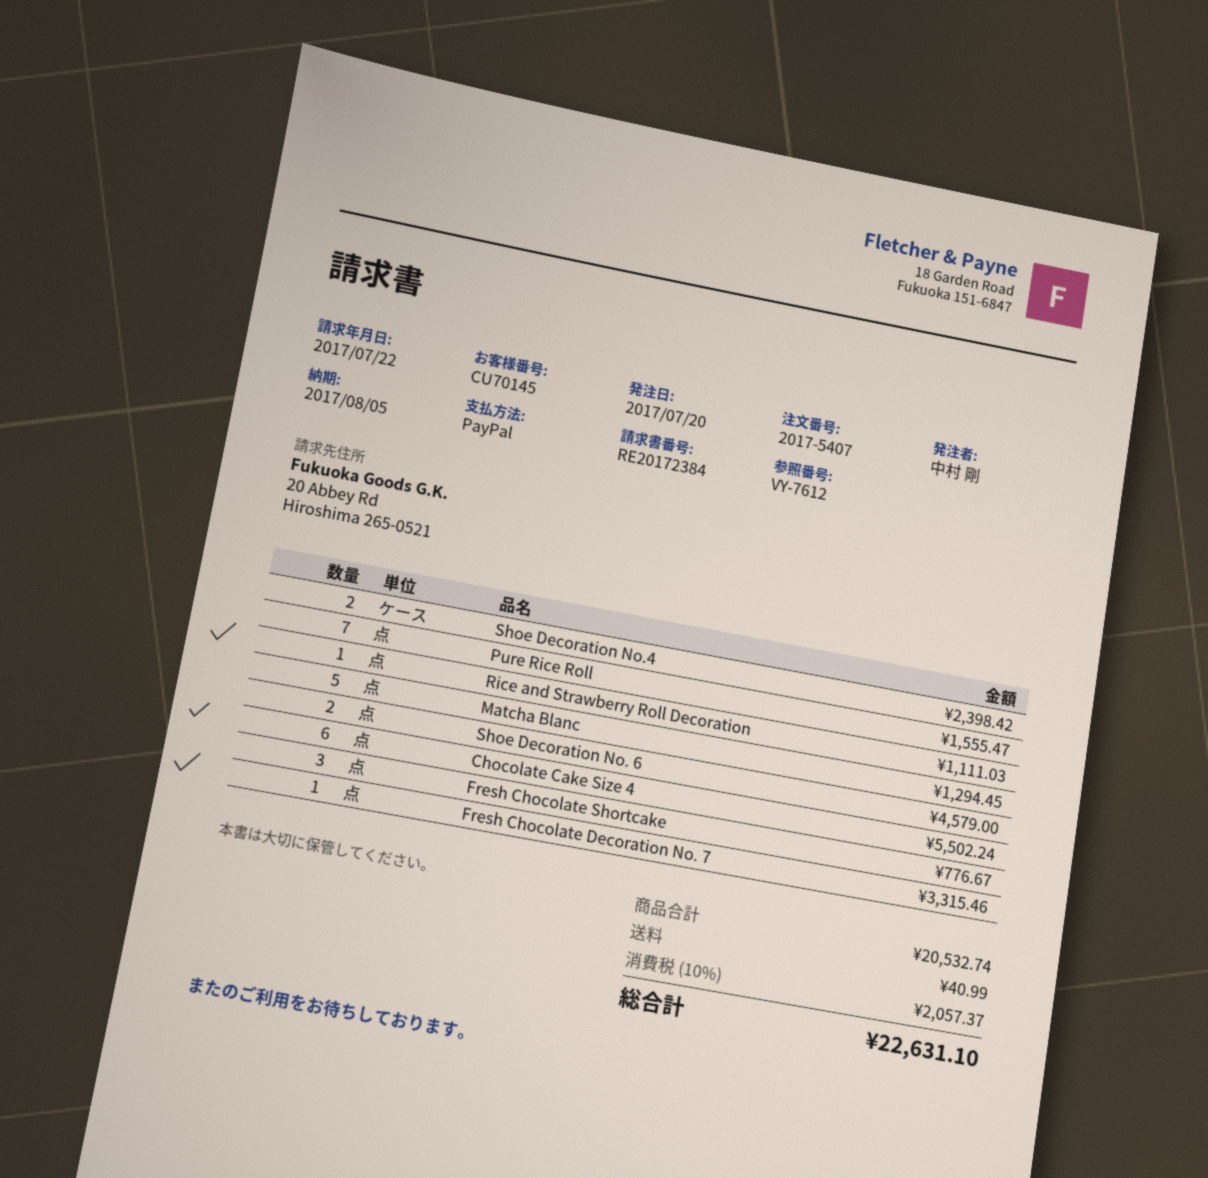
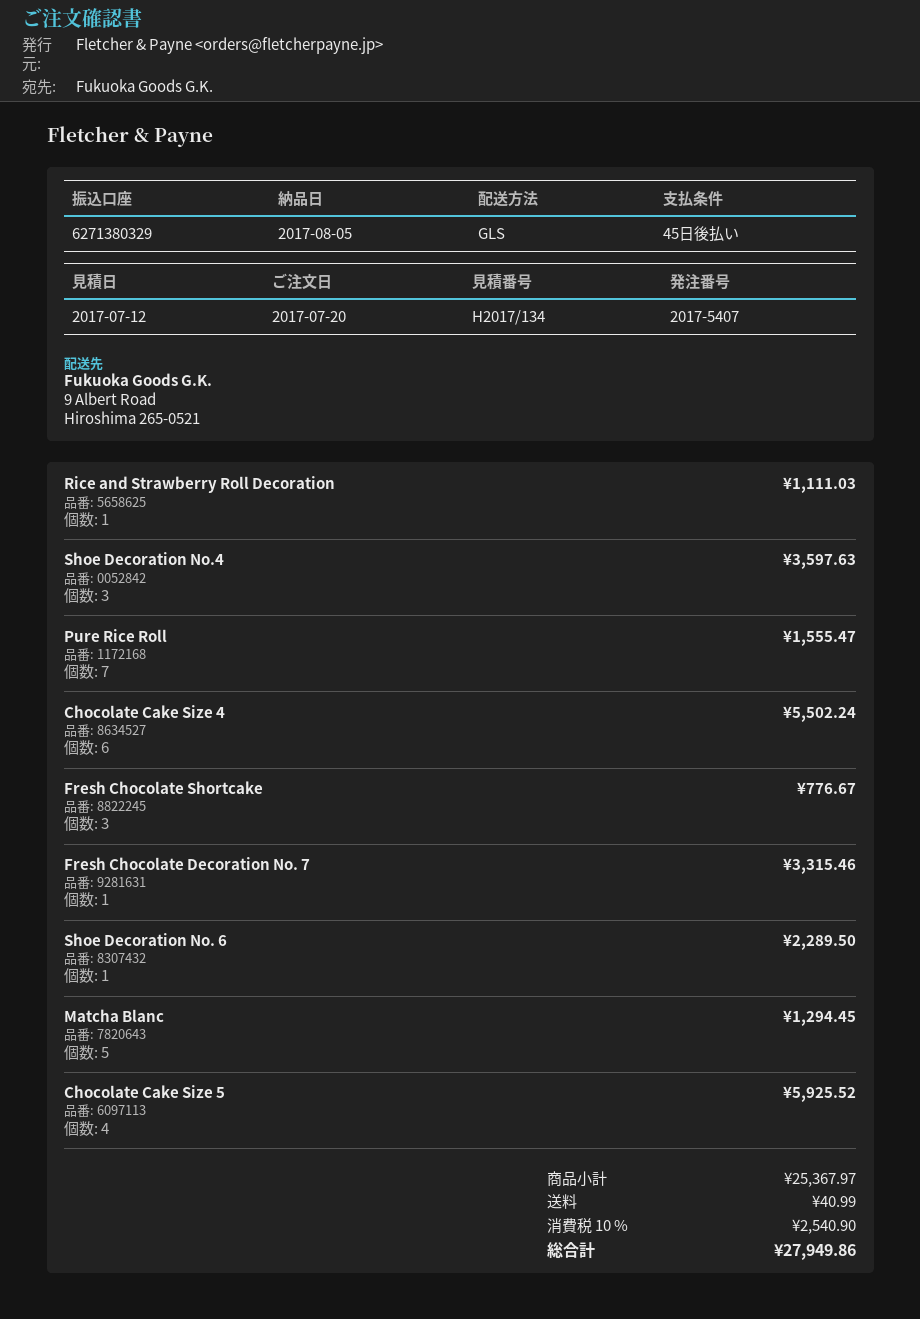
Shoe Decoration No.4: 2 for 2398.42 -> 3 for 3597.63
Shoe Decoration No. 6: 2 for 4579.00 -> 1 for 2289.50
Chocolate Cake Size 5: none -> 4 for 5925.52
subtotal: 20532.74 -> 25367.97
tax: 10% = 2057.37 -> 10% = 2540.90
total: 22631.10 -> 27949.86

